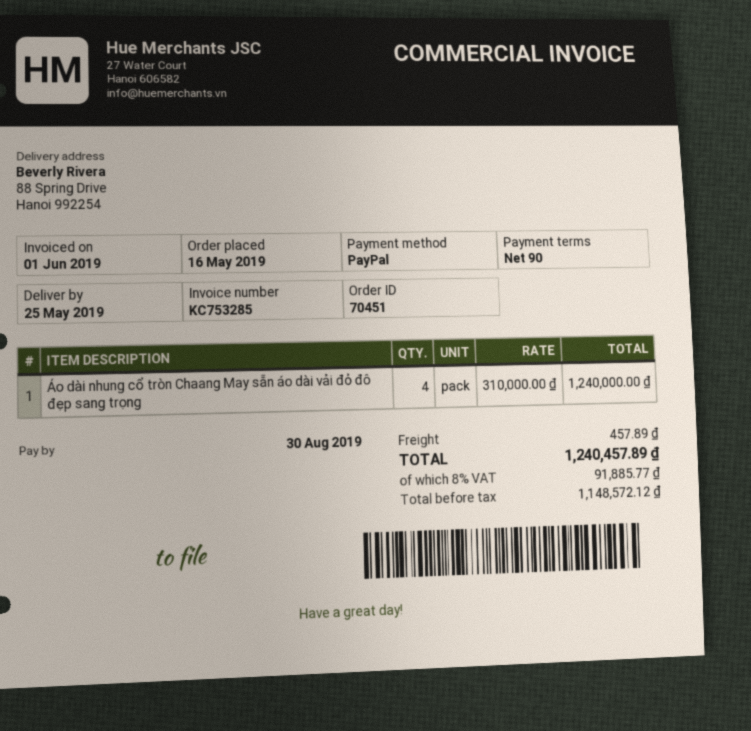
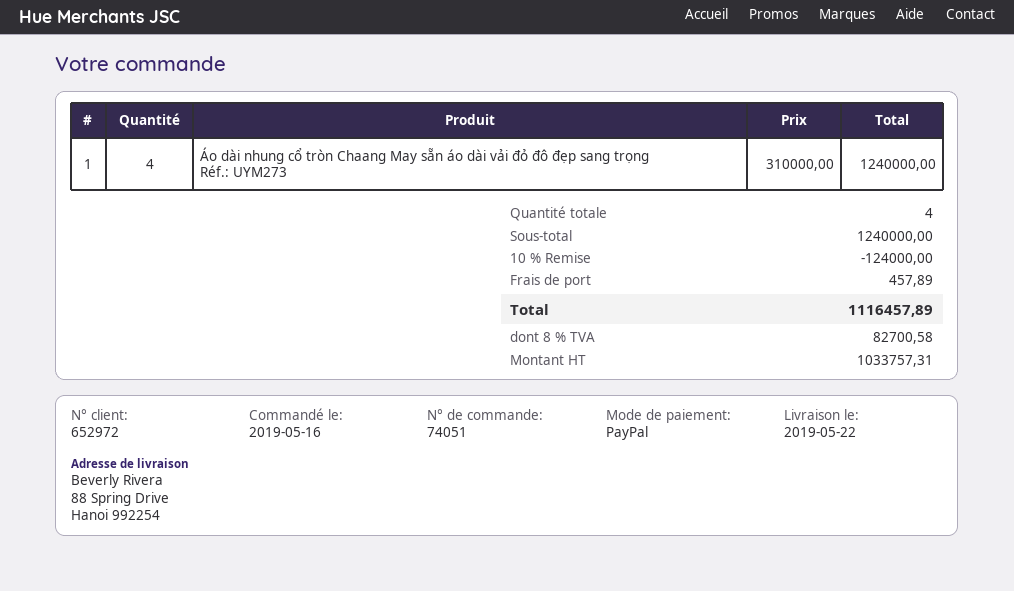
order number: 70451 -> 74051
delivery date: 2019-05-25 -> 2019-05-22
discount: none -> 10% = 124000.00
net: 1148572.12 -> 1033757.31
tax: 8% = 91885.77 -> 8% = 82700.58
total: 1240457.89 -> 1116457.89

